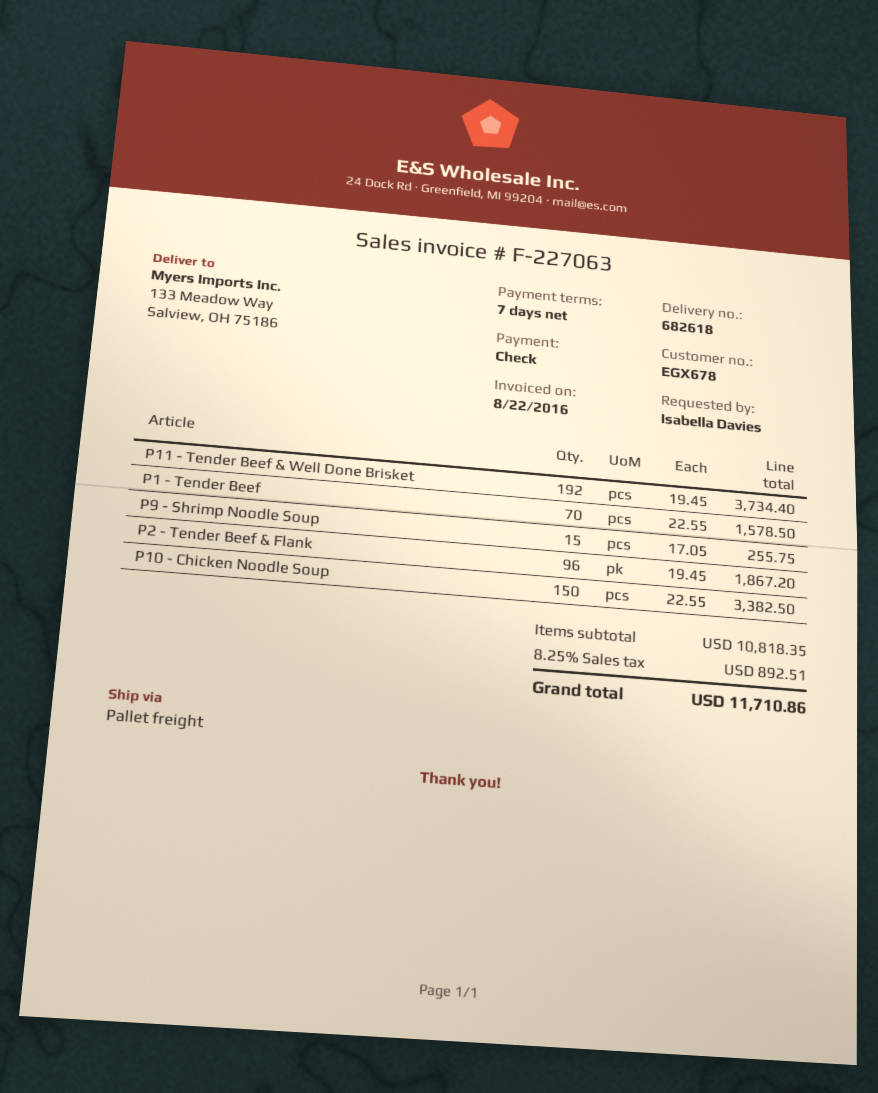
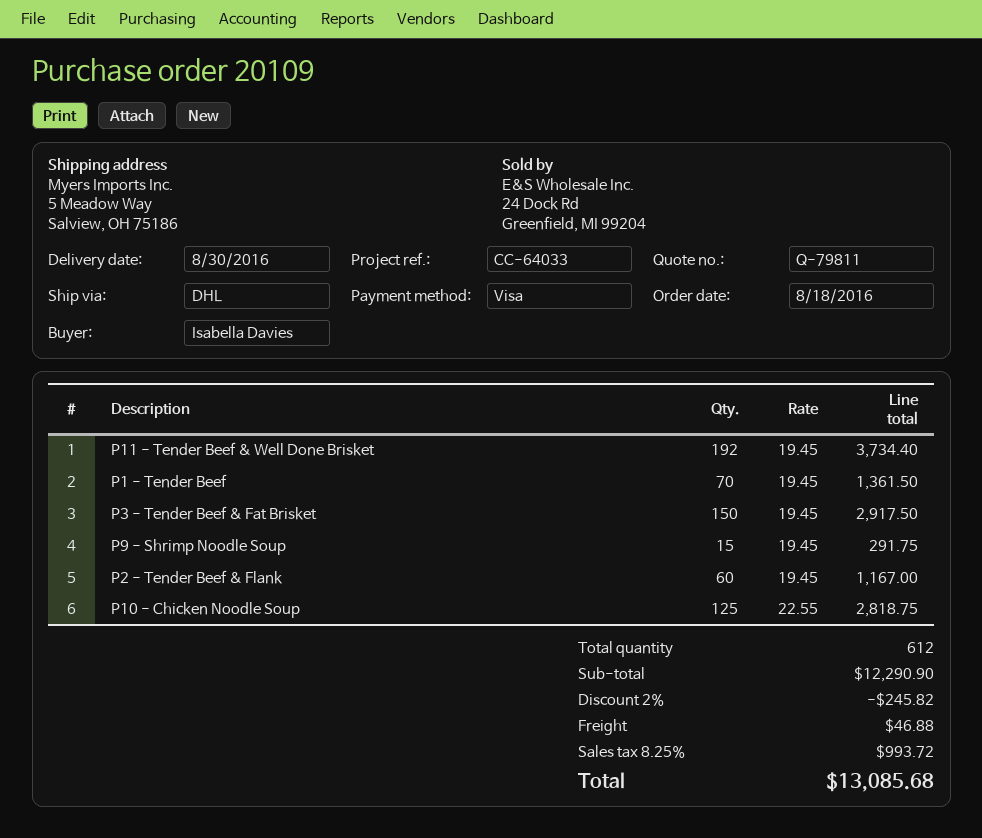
payment method: cheque -> Visa
shipping method: pallet freight -> DHL
ship to: 133 Meadow Way, Salview, OH 75186 -> 5 Meadow Way, Salview, OH 75186
P1 - Tender Beef: 70 x 22.55 = 1578.50 -> 70 x 19.45 = 1361.50
P9 - Shrimp Noodle Soup: 15 x 17.05 = 255.75 -> 15 x 19.45 = 291.75
P2 - Tender Beef & Flank: 96 x 19.45 = 1867.20 -> 60 x 19.45 = 1167.00
P10 - Chicken Noodle Soup: 150 x 22.55 = 3382.50 -> 125 x 22.55 = 2818.75
P3 - Tender Beef & Fat Brisket: none -> 150 x 19.45 = 2917.50
subtotal: 10818.35 -> 12290.90
discount: none -> 2% = 245.82
shipping: none -> 46.88
tax: 8.25% = 892.51 -> 8.25% = 993.72
total: 11710.86 -> 13085.68

